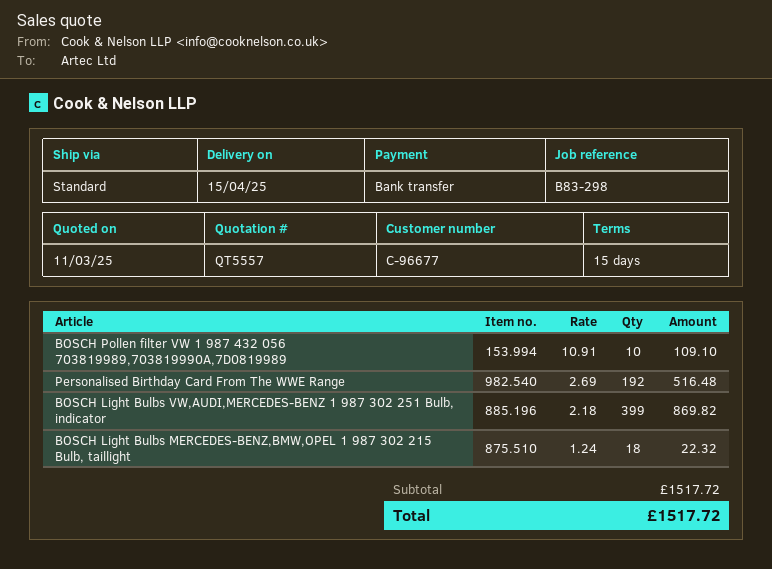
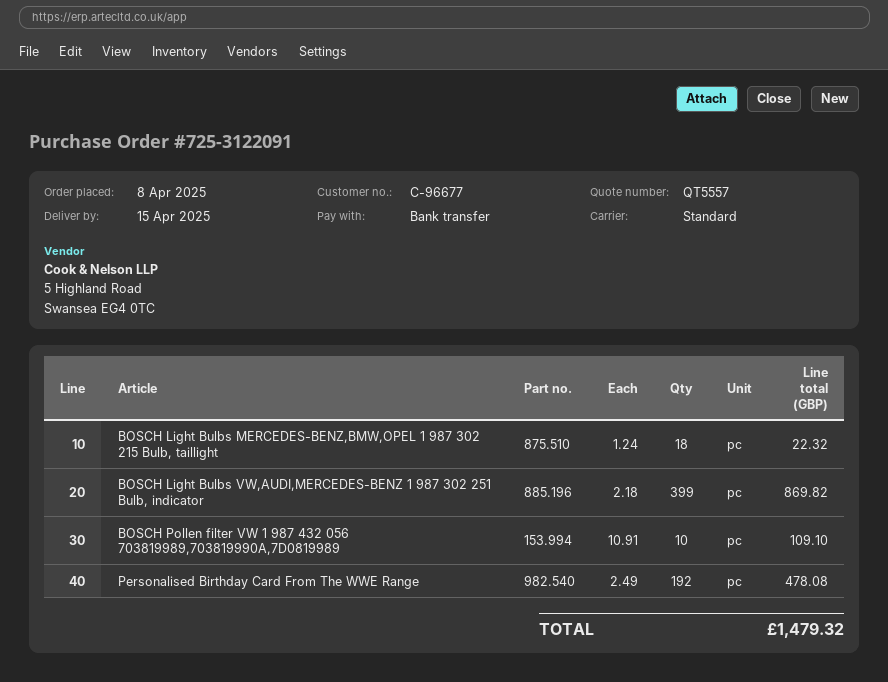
Personalised Birthday Card From The WWE Range: 192 x 2.69 = 516.48 -> 192 x 2.49 = 478.08
total: 1517.72 -> 1479.32

